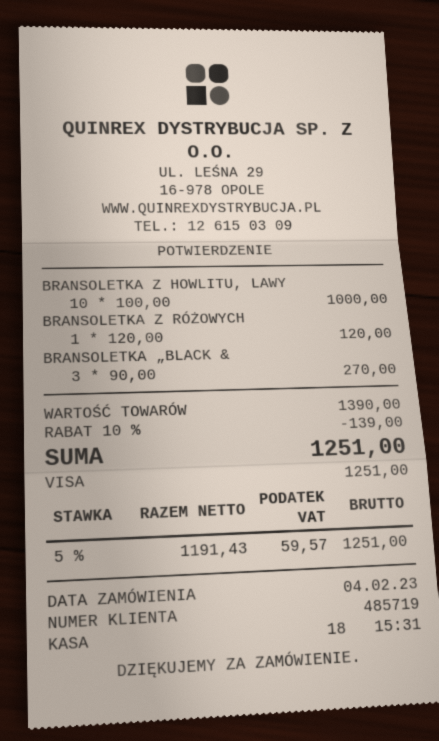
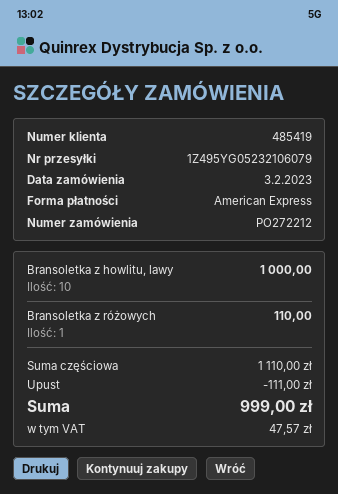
order date: 2023-02-04 -> 2023-02-03
customer number: 485719 -> 485419
payment method: Visa -> American Express
BRANSOLETKA Z RÓŻOWYCH: 1 for 120.00 -> 1 for 110.00
BRANSOLETKA „BLACK &: 3 for 270.00 -> none
subtotal: 1390.00 -> 1110.00
discount: 139.00 -> 111.00
tax: 59.57 -> 47.57
total: 1251.00 -> 999.00

